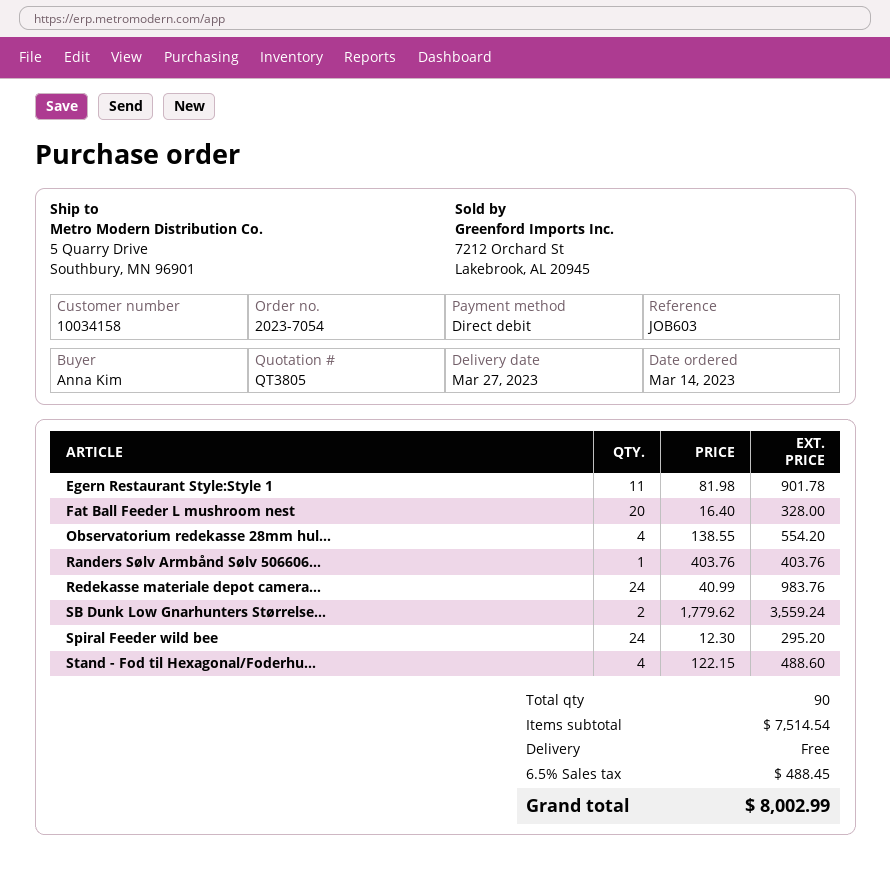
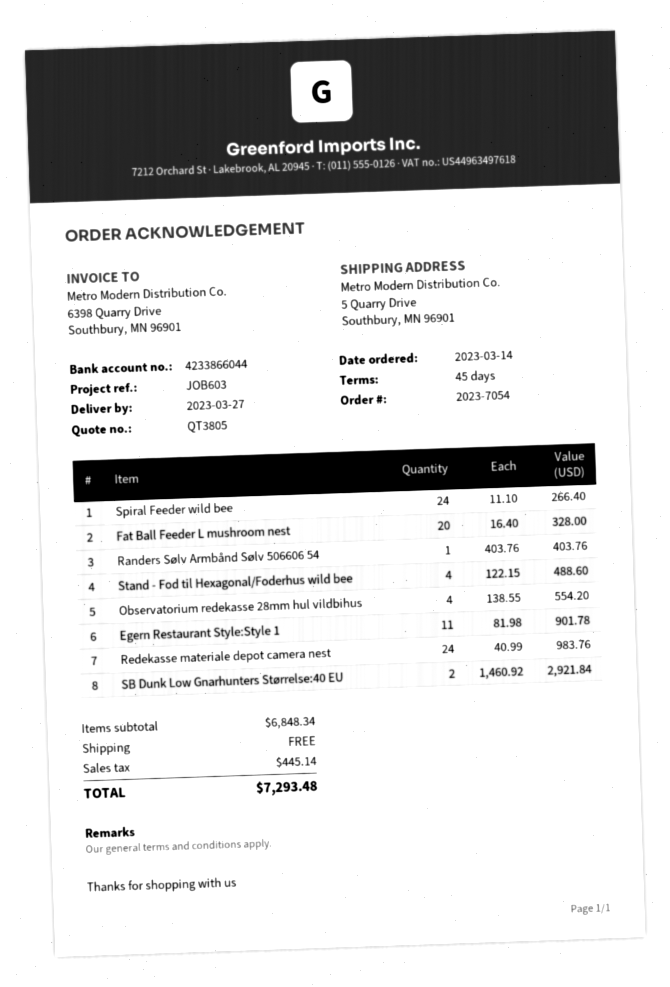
SB Dunk Low Gnarhunters Størrelse...: 2 x 1779.62 = 3559.24 -> 2 x 1460.92 = 2921.84
Spiral Feeder wild bee: 24 x 12.30 = 295.20 -> 24 x 11.10 = 266.40
subtotal: 7514.54 -> 6848.34
tax: 488.45 -> 445.14
total: 8002.99 -> 7293.48

